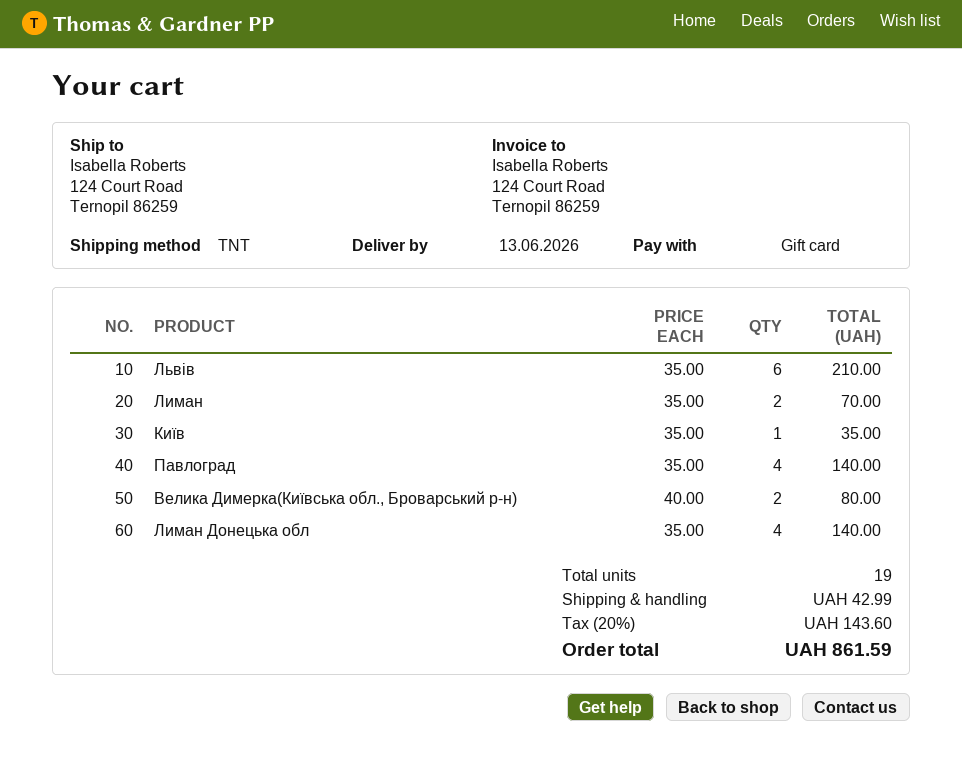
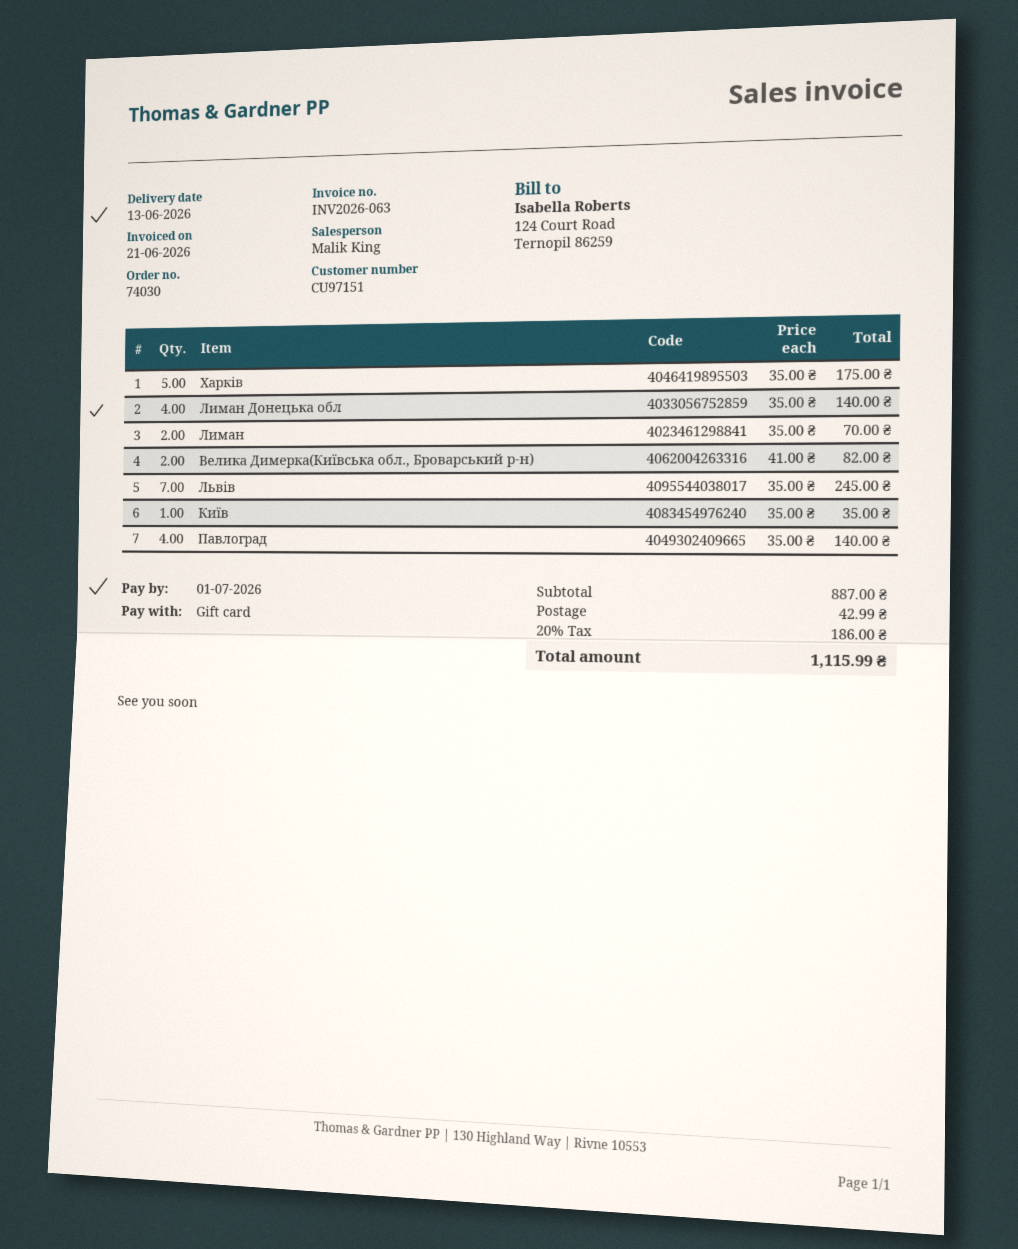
Львів: 6 x 35.00 = 210.00 -> 7 x 35.00 = 245.00
Велика Димерка(Київська обл., Броварський р-н): 2 x 40.00 = 80.00 -> 2 x 41.00 = 82.00
Харків: none -> 5 x 35.00 = 175.00
tax: 20% = 143.60 -> 20% = 186.00
total: 861.59 -> 1115.99

